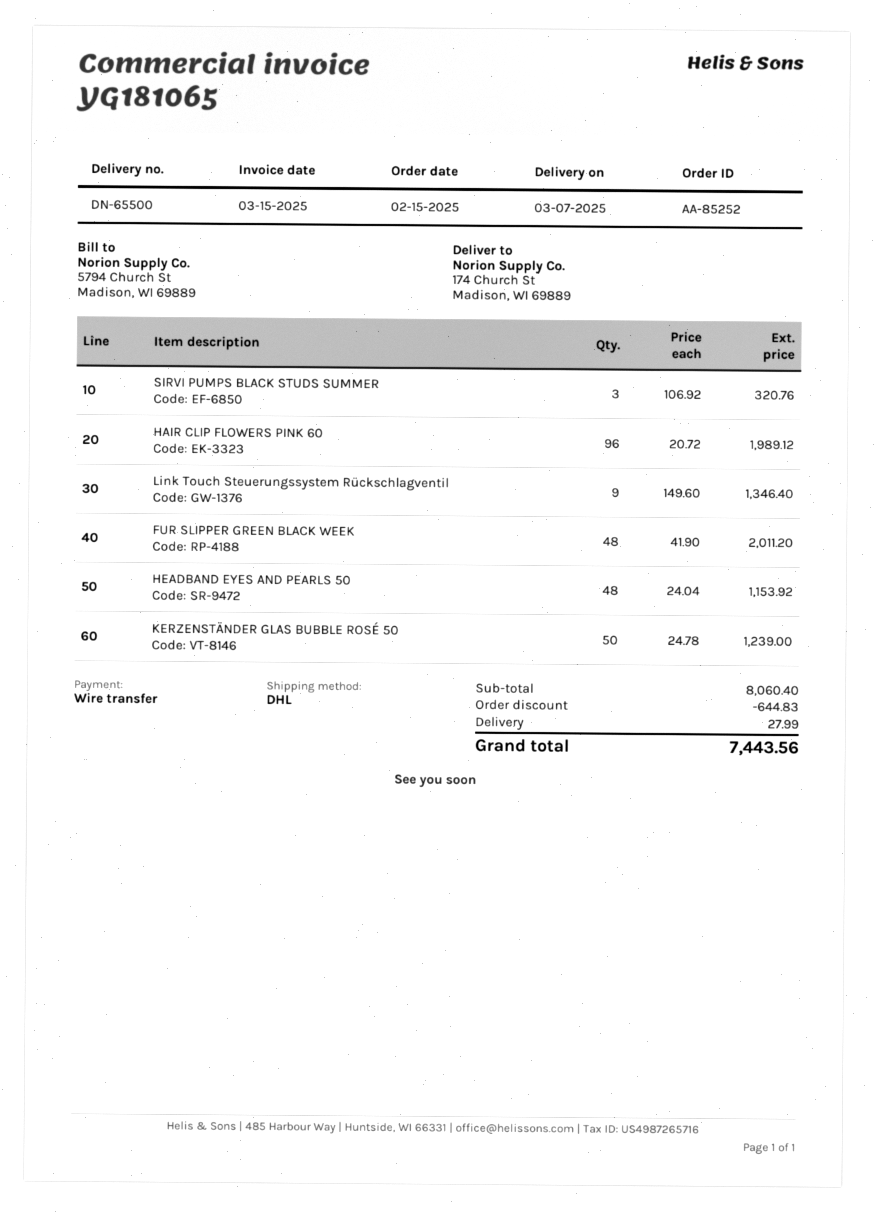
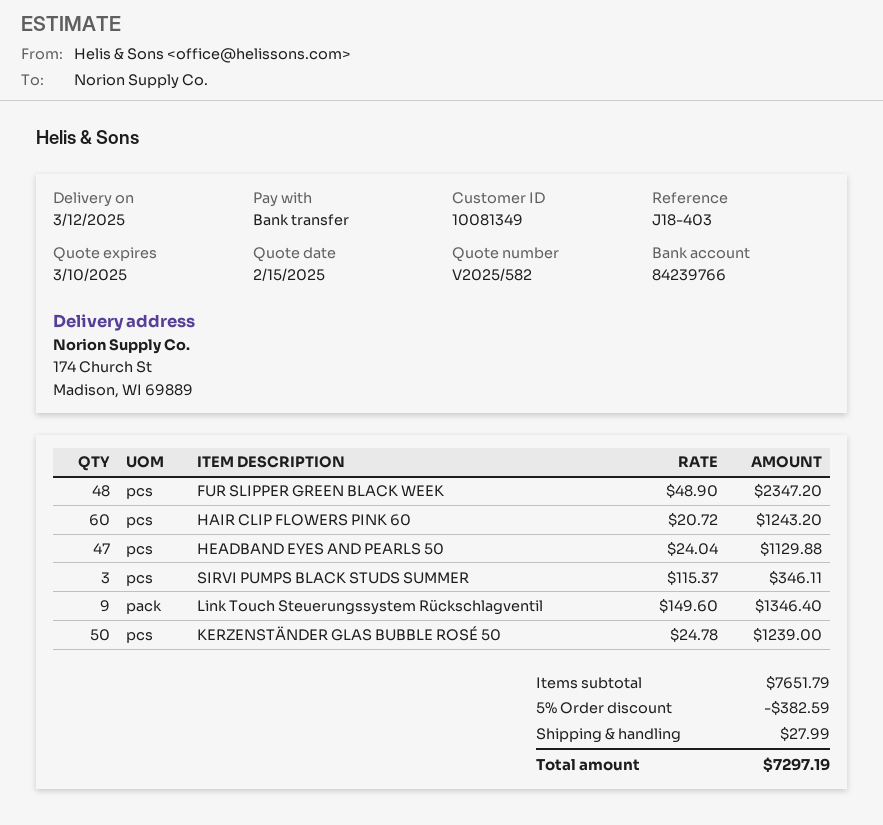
delivery date: 2025-03-07 -> 2025-03-12
SIRVI PUMPS BLACK STUDS SUMMER: 3 x 106.92 = 320.76 -> 3 x 115.37 = 346.11
HAIR CLIP FLOWERS PINK 60: 96 x 20.72 = 1989.12 -> 60 x 20.72 = 1243.20
FUR SLIPPER GREEN BLACK WEEK: 48 x 41.90 = 2011.20 -> 48 x 48.90 = 2347.20
HEADBAND EYES AND PEARLS 50: 48 x 24.04 = 1153.92 -> 47 x 24.04 = 1129.88
subtotal: 8060.40 -> 7651.79
discount: 644.83 -> 382.59
total: 7443.56 -> 7297.19

